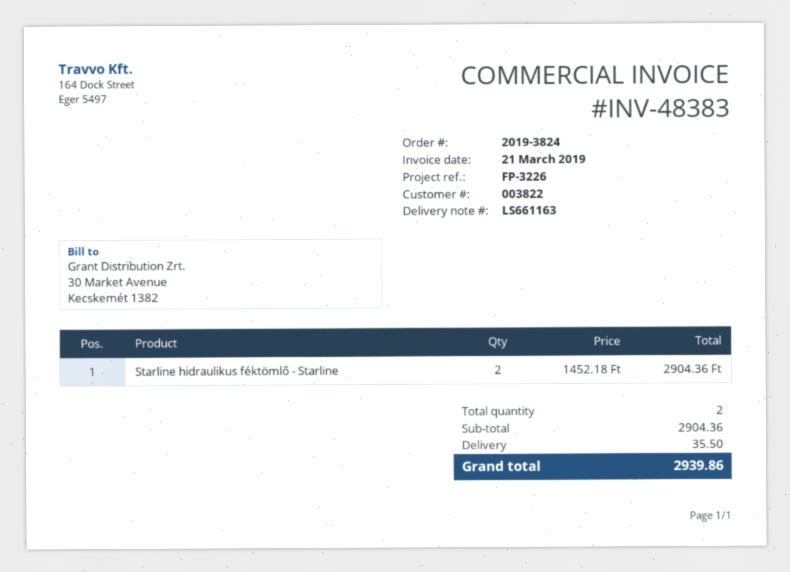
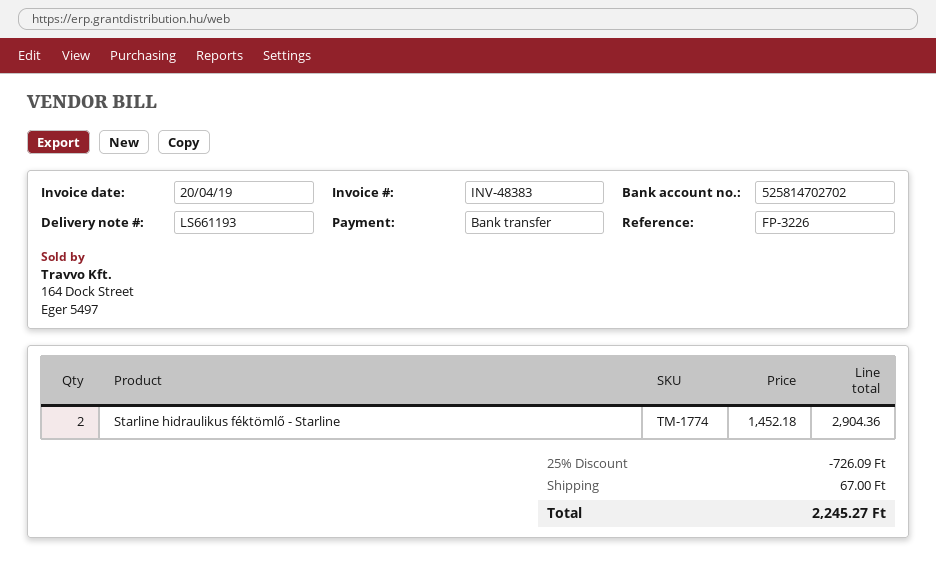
delivery note number: LS661163 -> LS661193
invoice date: 2019-03-21 -> 2019-04-20
discount: none -> 25% = 726.09
shipping: 35.50 -> 67.00
total: 2939.86 -> 2245.27

